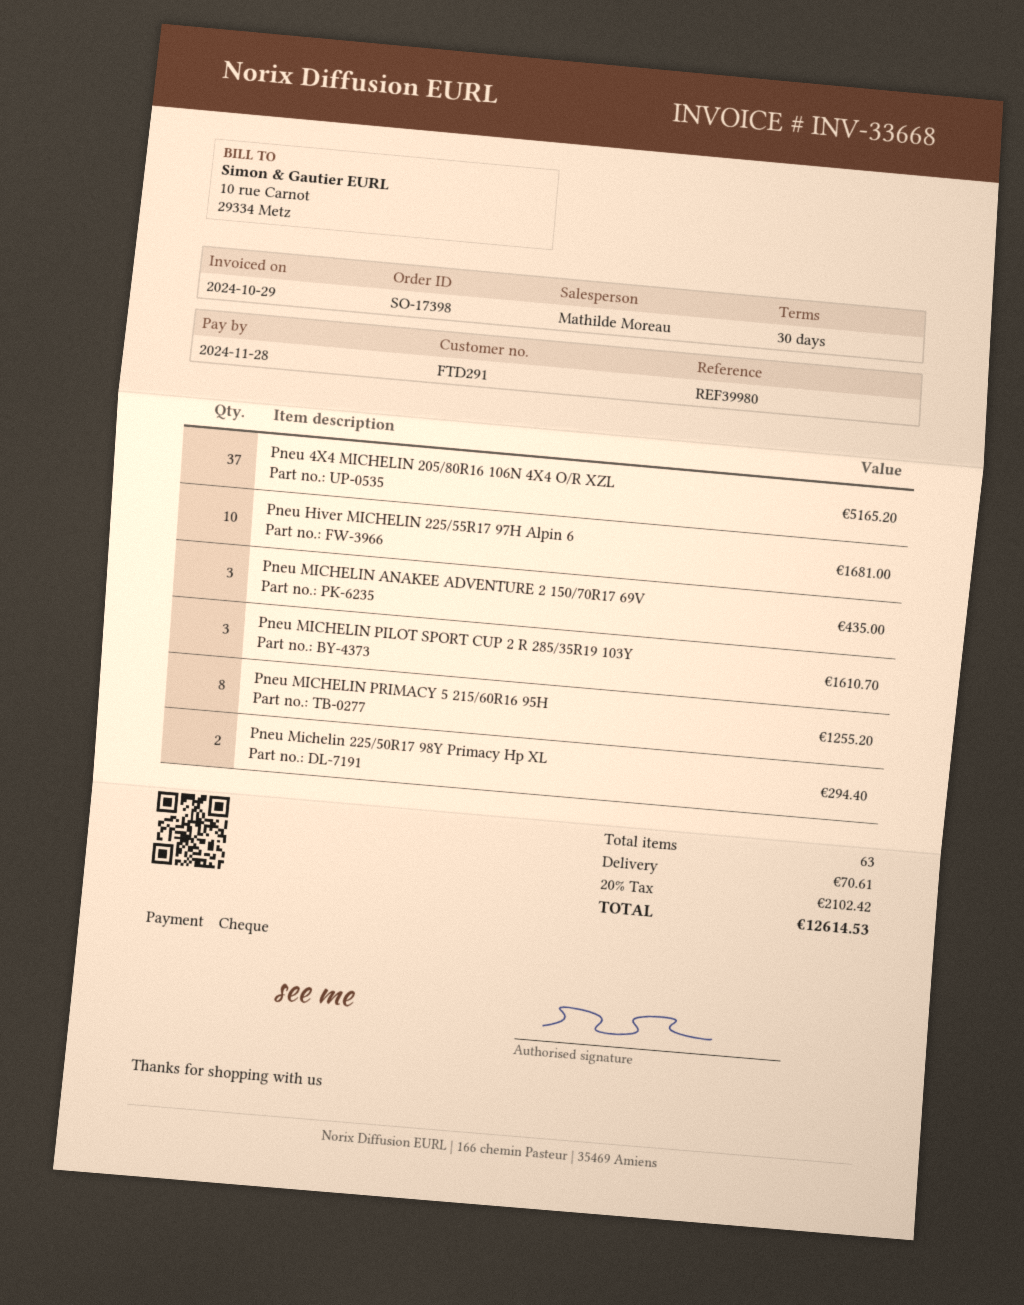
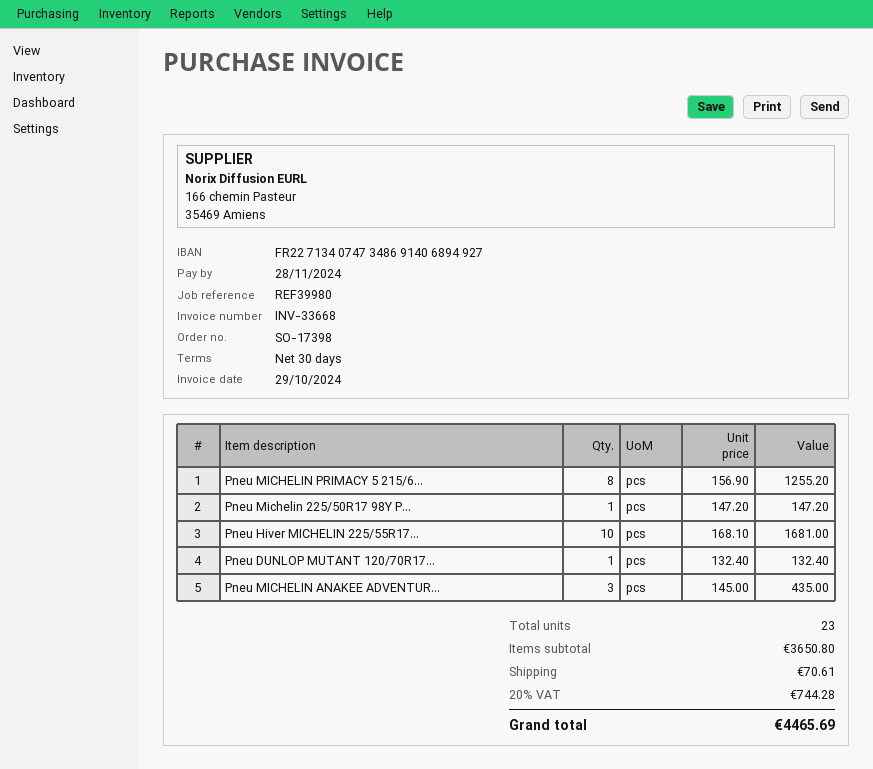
Pneu 4X4 MICHELIN 205/80R16 106N 4X4 O/R XZL: 37 for 5165.20 -> none
Pneu MICHELIN PILOT SPORT CUP 2 R 285/35R19 103Y: 3 for 1610.70 -> none
Pneu Michelin 225/50R17 98Y Primacy Hp XL: 2 for 294.40 -> 1 for 147.20
Pneu DUNLOP MUTANT 120/70R17...: none -> 1 for 132.40
total quantity: 63 -> 23
tax: 20% = 2102.42 -> 20% = 744.28
total: 12614.53 -> 4465.69

